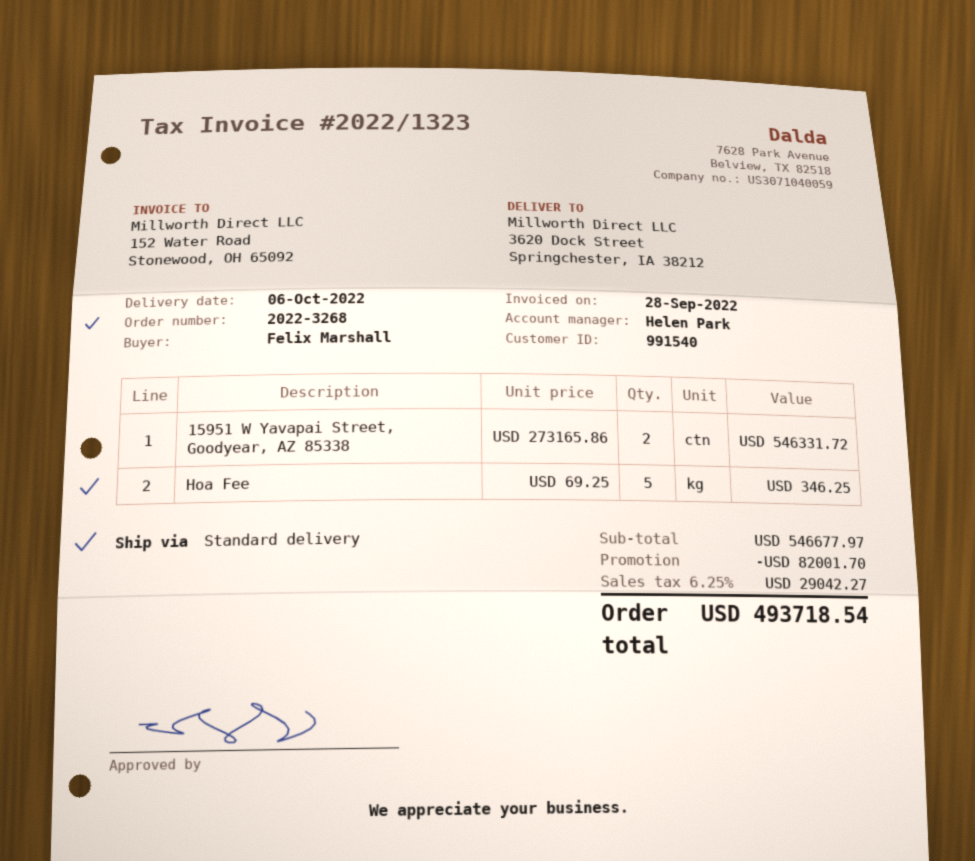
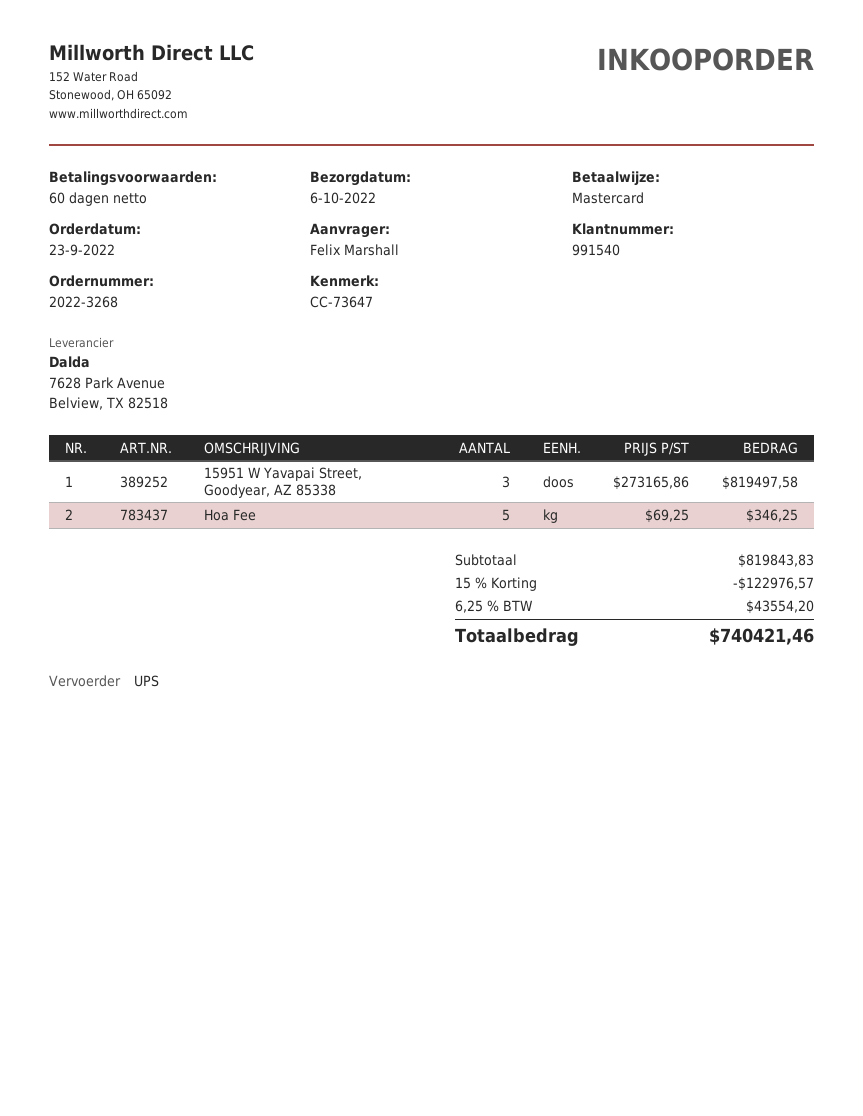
shipping method: standard -> UPS
15951 W Yavapai Street, Goodyear, AZ 85338: 2 x 273165.86 = 546331.72 -> 3 x 273165.86 = 819497.58
subtotal: 546677.97 -> 819843.83
discount: 82001.70 -> 122976.57
tax: 6.25% = 29042.27 -> 6.25% = 43554.20
total: 493718.54 -> 740421.46

